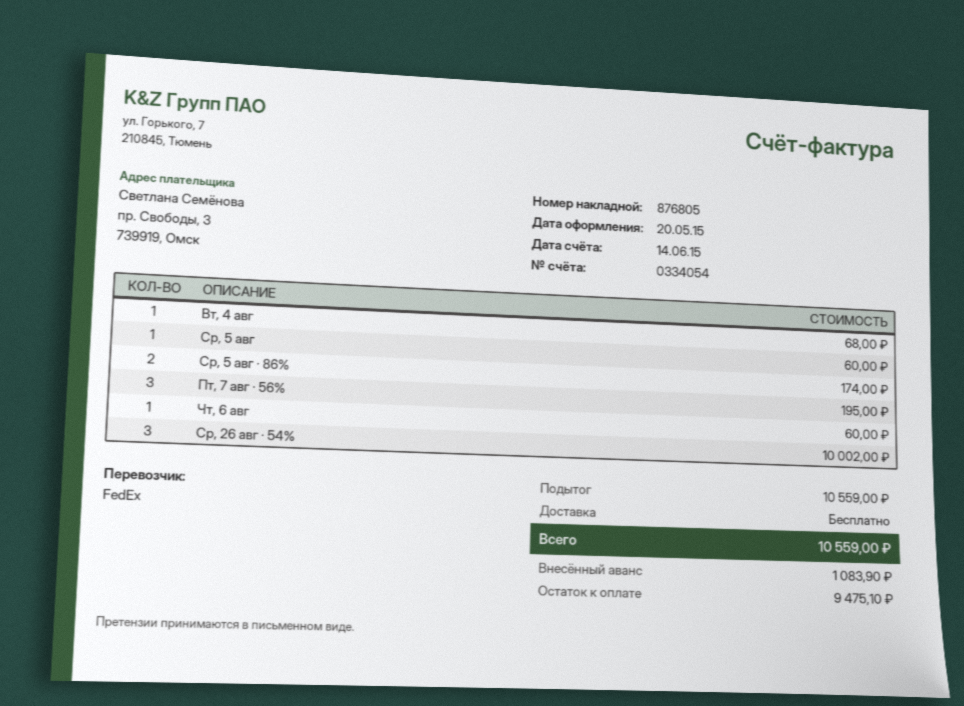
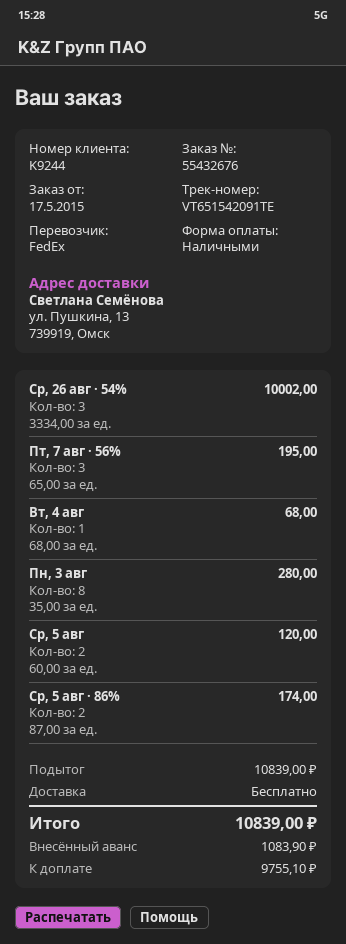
order date: 2015-05-20 -> 2015-05-17
Ср, 5 авг: 1 for 60.00 -> 2 for 120.00
Чт, 6 авг: 1 for 60.00 -> none
Пн, 3 авг: none -> 8 for 280.00
subtotal: 10559.00 -> 10839.00
total: 10559.00 -> 10839.00
balance: 9475.10 -> 9755.10

